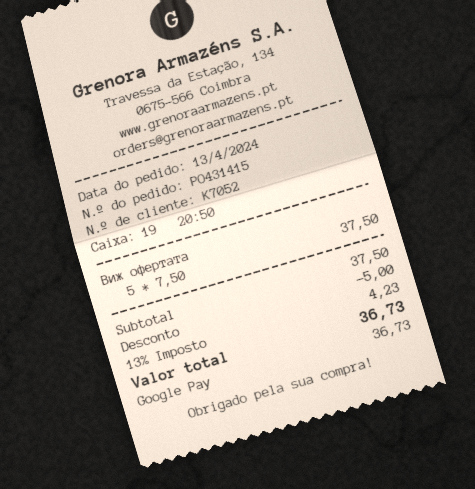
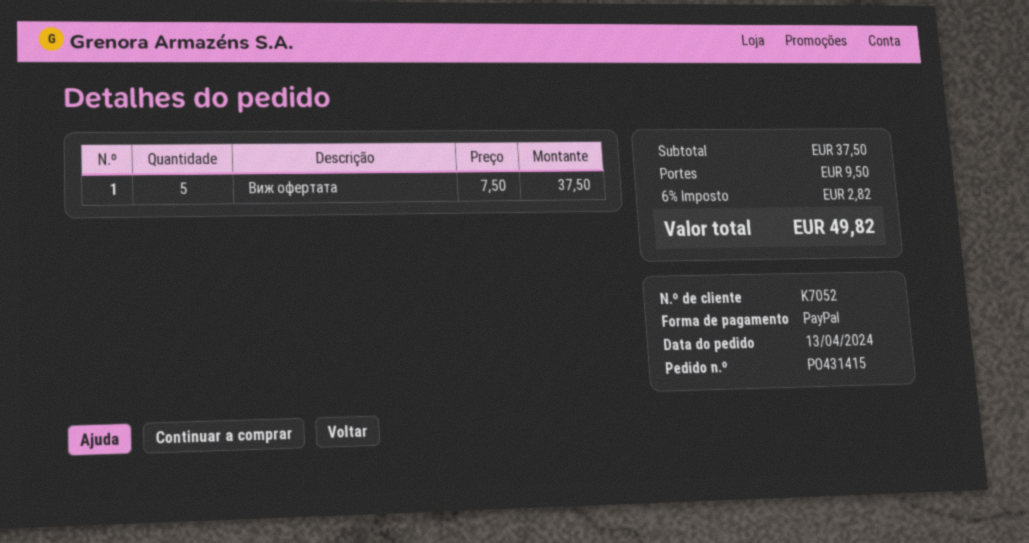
payment method: Google Pay -> PayPal
discount: 5.00 -> none
shipping: none -> 9.50
tax: 13% = 4.23 -> 6% = 2.82
total: 36.73 -> 49.82

